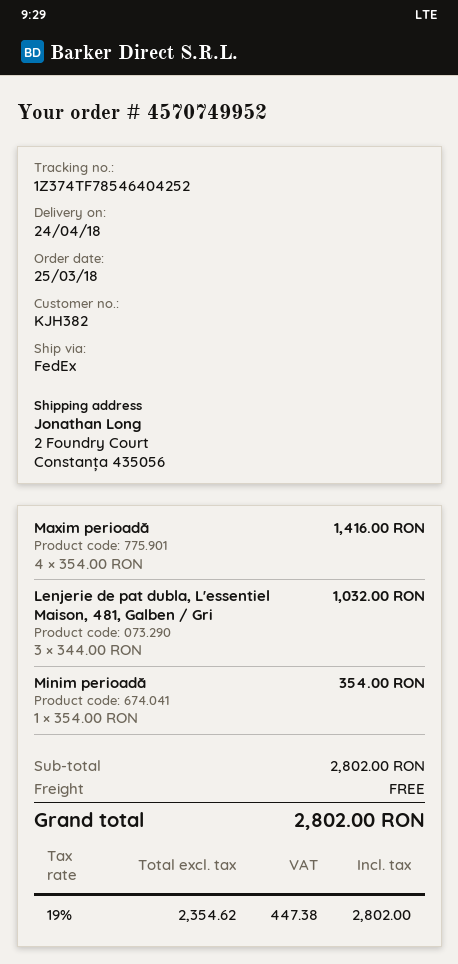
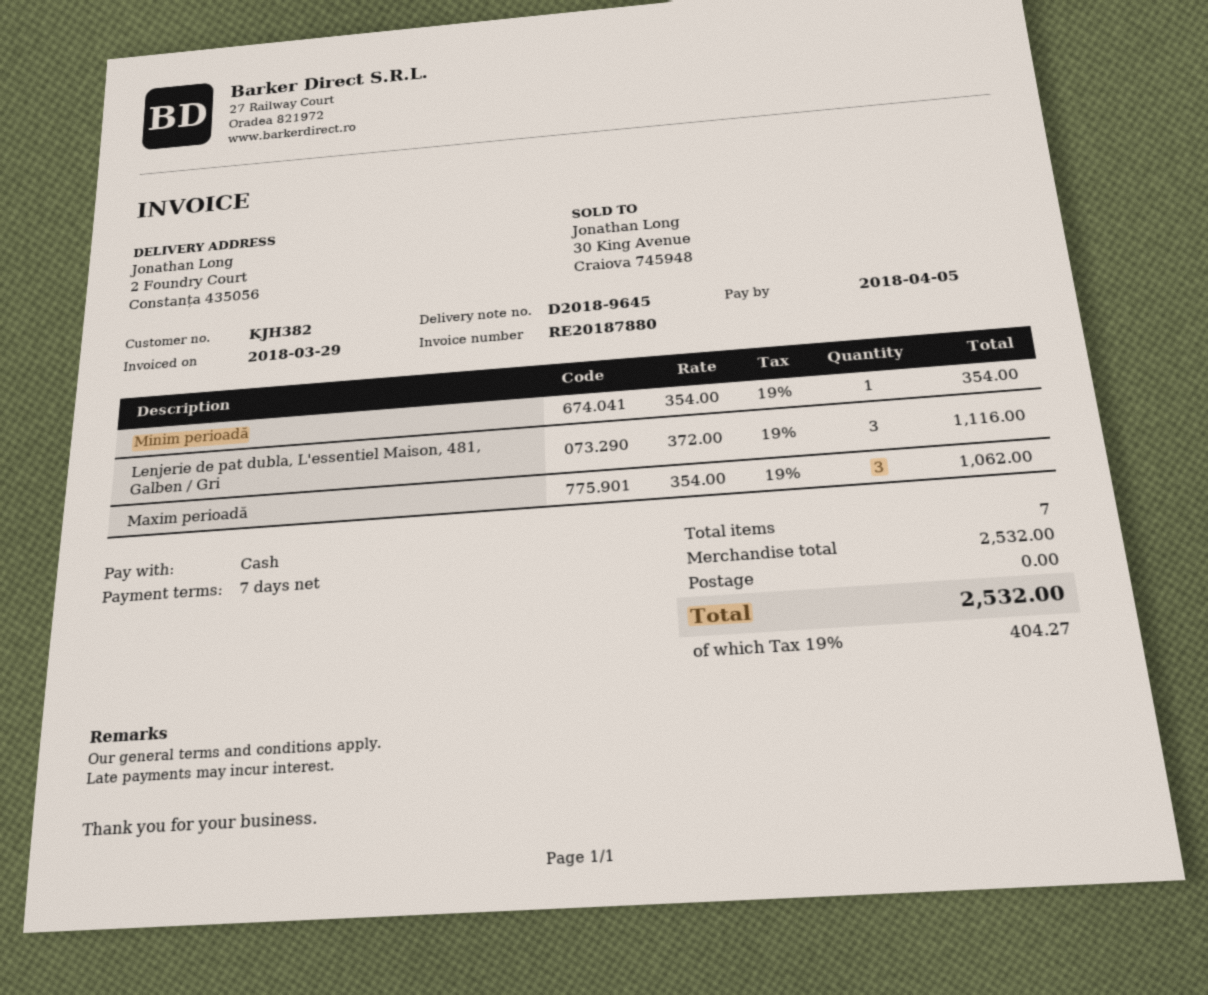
Maxim perioadă: 4 x 354.00 = 1416.00 -> 3 x 354.00 = 1062.00
Lenjerie de pat dubla, L'essentiel Maison, 481, Galben / Gri: 3 x 344.00 = 1032.00 -> 3 x 372.00 = 1116.00
subtotal: 2802.00 -> 2532.00
tax: 19% = 447.38 -> 19% = 404.27
total: 2802.00 -> 2532.00

